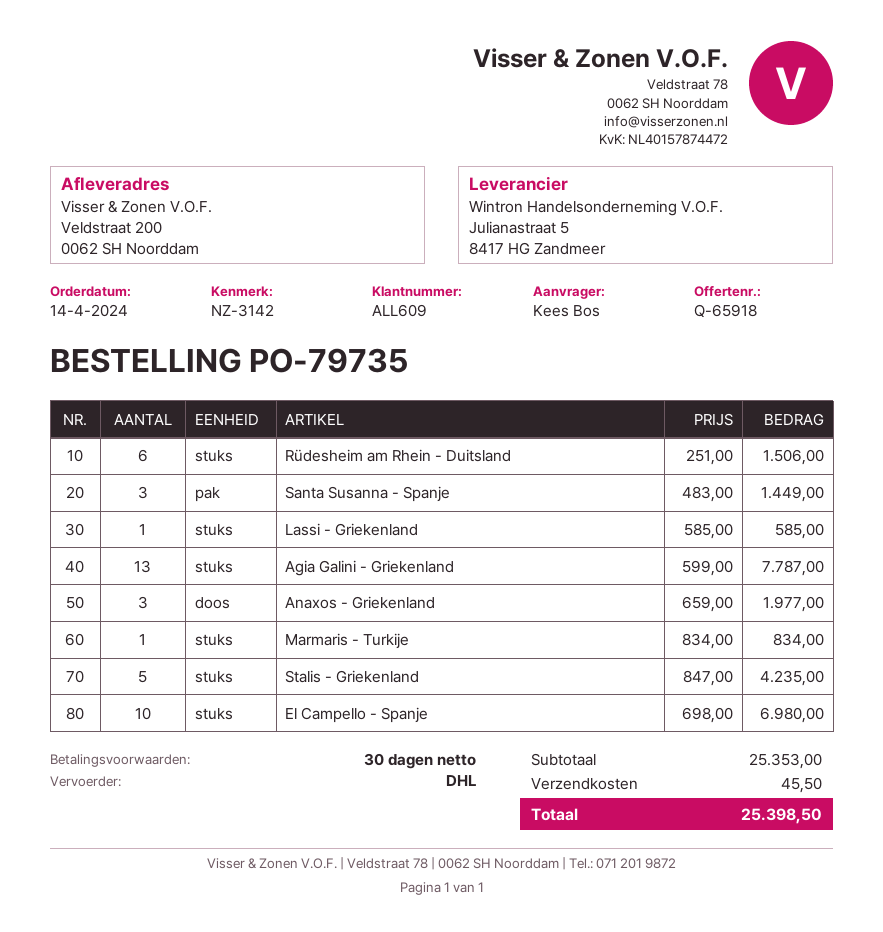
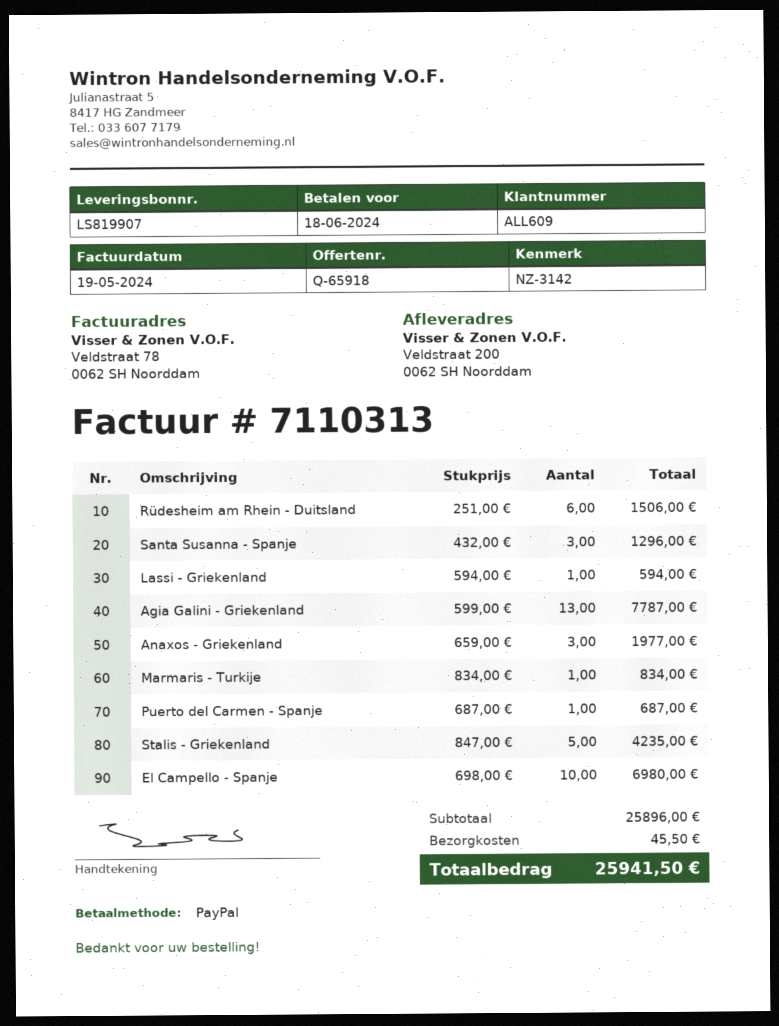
Santa Susanna - Spanje: 3 x 483.00 = 1449.00 -> 3 x 432.00 = 1296.00
Lassi - Griekenland: 1 x 585.00 = 585.00 -> 1 x 594.00 = 594.00
Puerto del Carmen - Spanje: none -> 1 x 687.00 = 687.00
subtotal: 25353.00 -> 25896.00
total: 25398.50 -> 25941.50

